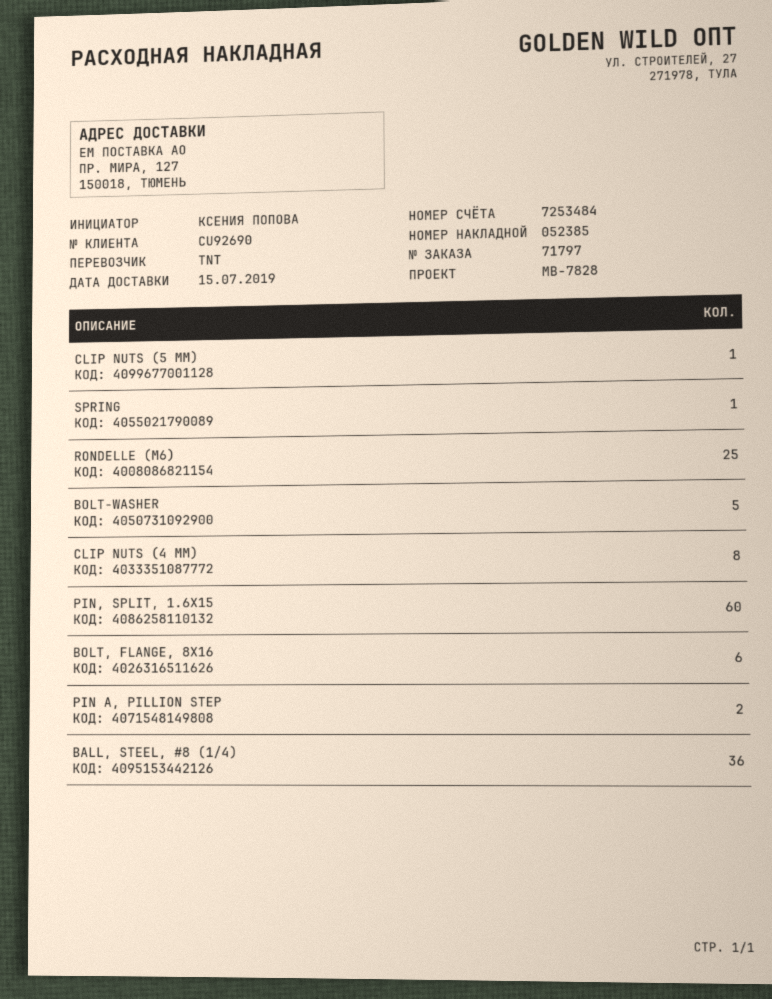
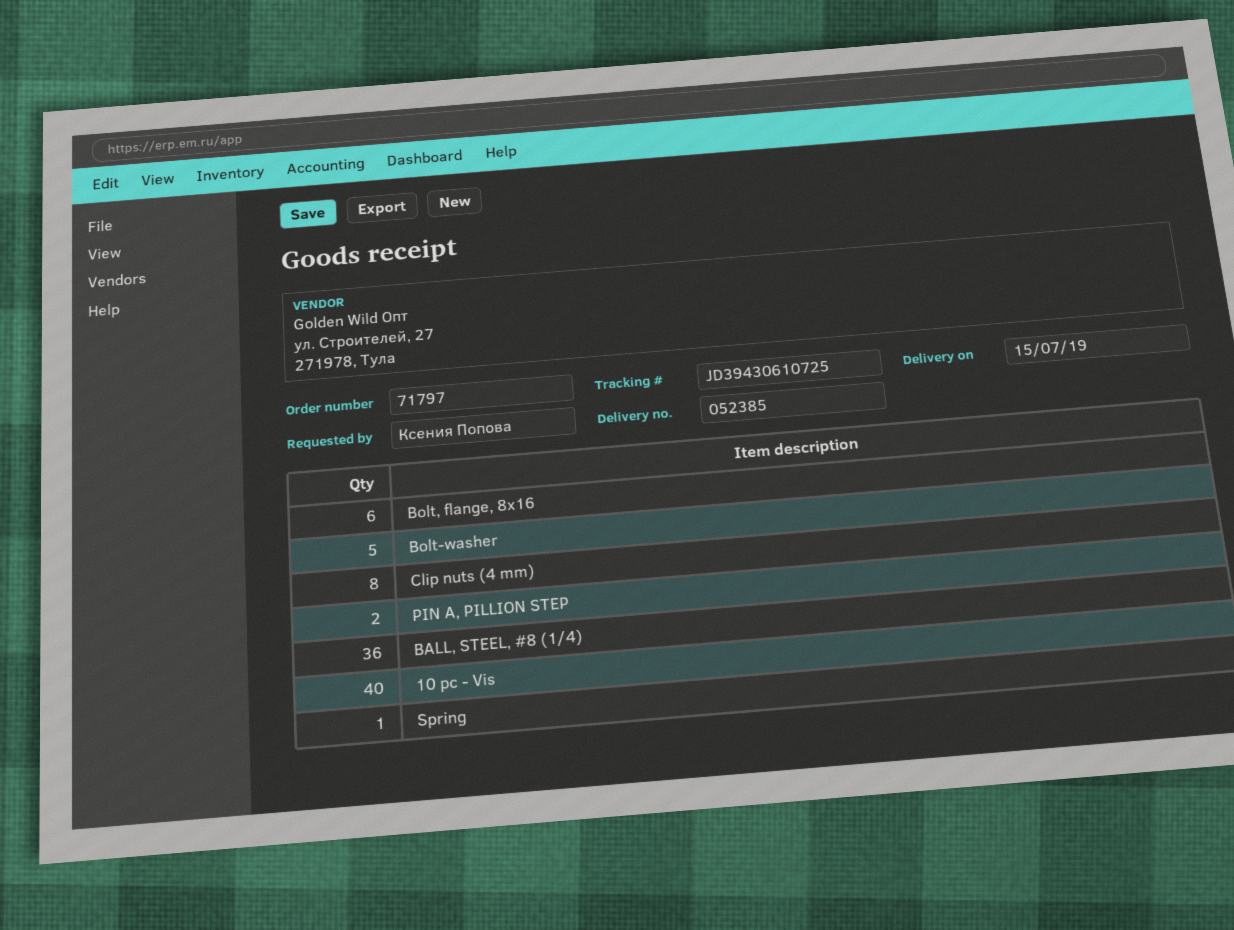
CLIP NUTS (5 MM): 1 -> none
RONDELLE (M6): 25 -> none
PIN, SPLIT, 1.6X15: 60 -> none
10 pc - Vis: none -> 40

